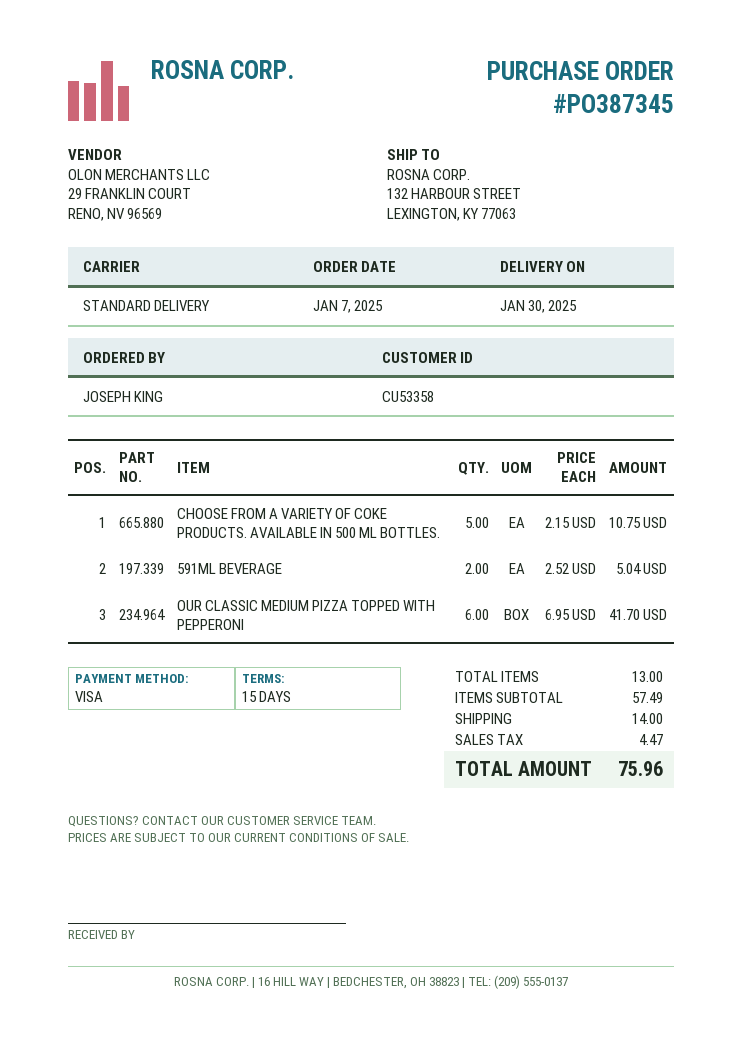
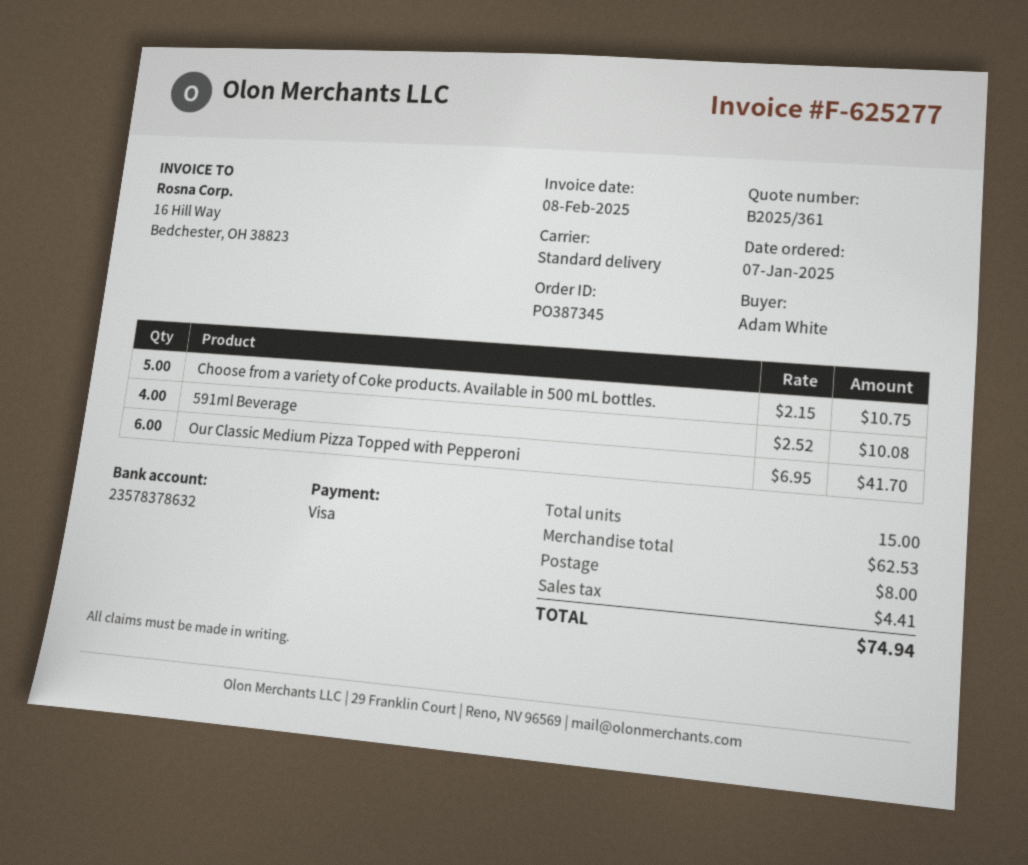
ordered by: JOSEPH KING -> Adam White
591ML BEVERAGE: 2 x 2.52 = 5.04 -> 4 x 2.52 = 10.08
total quantity: 13 -> 15
subtotal: 57.49 -> 62.53
shipping: 14.00 -> 8.00
tax: 4.47 -> 4.41
total: 75.96 -> 74.94

